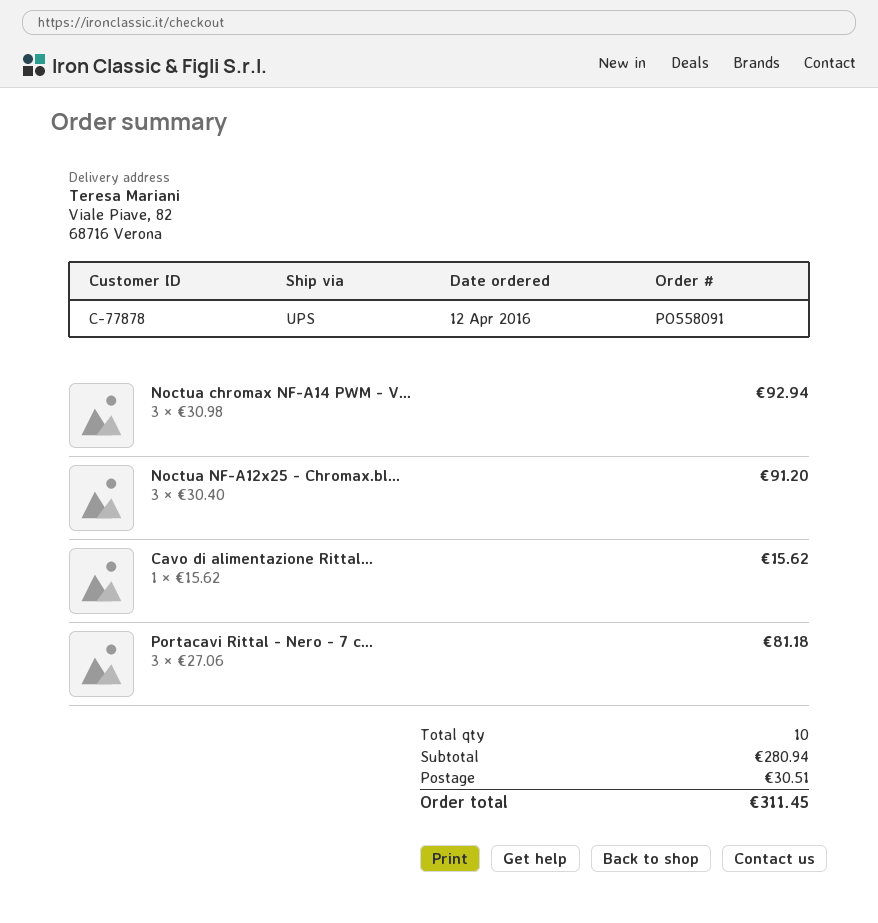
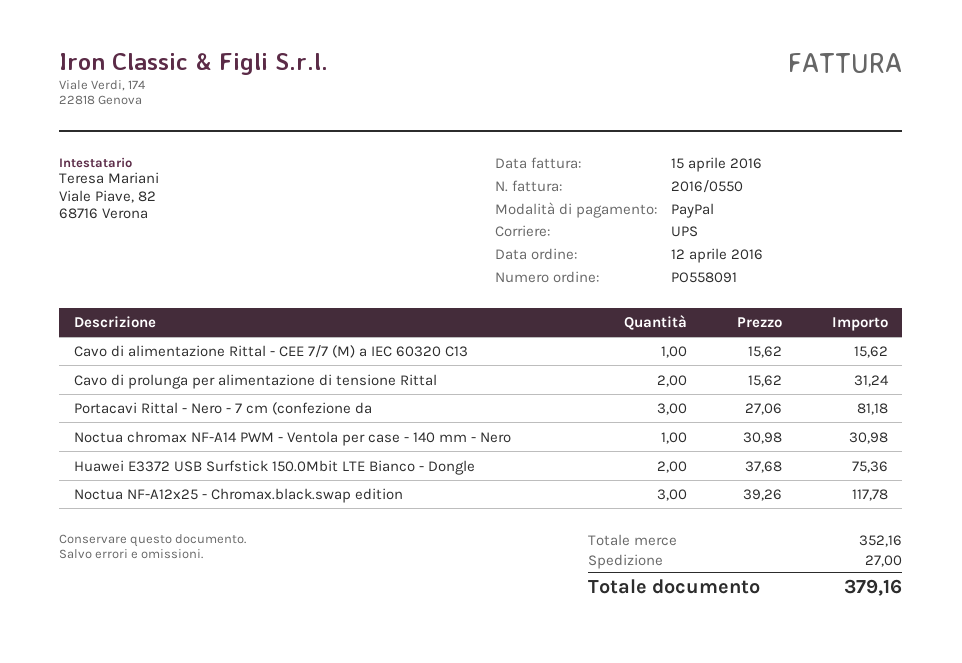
Noctua chromax NF-A14 PWM - V...: 3 x 30.98 = 92.94 -> 1 x 30.98 = 30.98
Noctua NF-A12x25 - Chromax.bl...: 3 x 30.40 = 91.20 -> 3 x 39.26 = 117.78
Cavo di prolunga per alimentazione di tensione Rittal: none -> 2 x 15.62 = 31.24
Huawei E3372 USB Surfstick 150.0Mbit LTE Bianco - Dongle: none -> 2 x 37.68 = 75.36
subtotal: 280.94 -> 352.16
shipping: 30.51 -> 27.00
total: 311.45 -> 379.16

